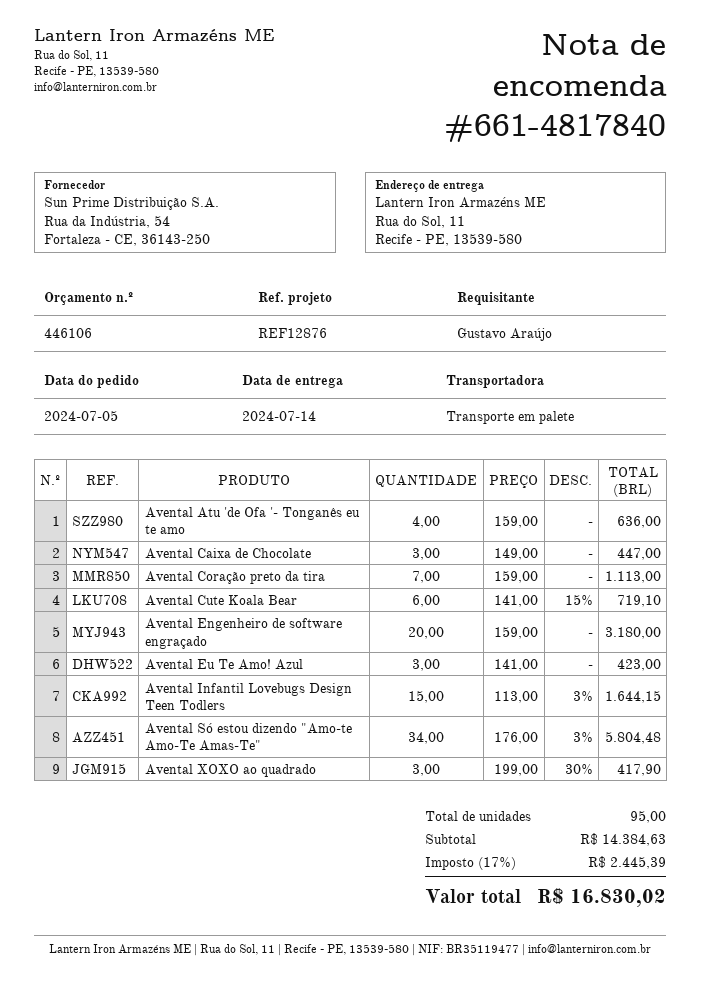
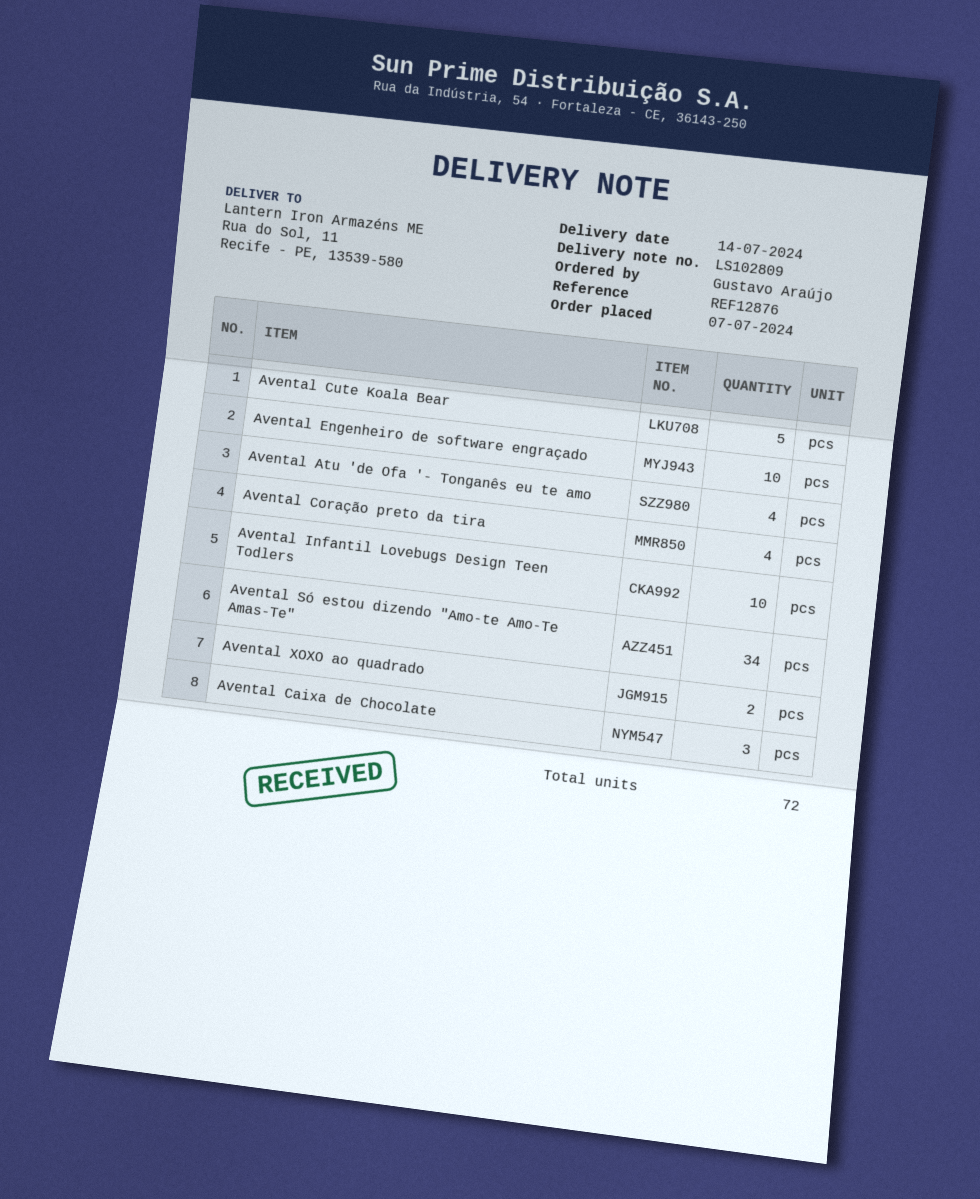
order date: 2024-07-05 -> 2024-07-07
Avental Coração preto da tira: 7 -> 4
Avental Cute Koala Bear: 6 -> 5
Avental Engenheiro de software engraçado: 20 -> 10
Avental Eu Te Amo! Azul: 3 -> none
Avental Infantil Lovebugs Design Teen Todlers: 15 -> 10
Avental XOXO ao quadrado: 3 -> 2
total quantity: 95 -> 72

